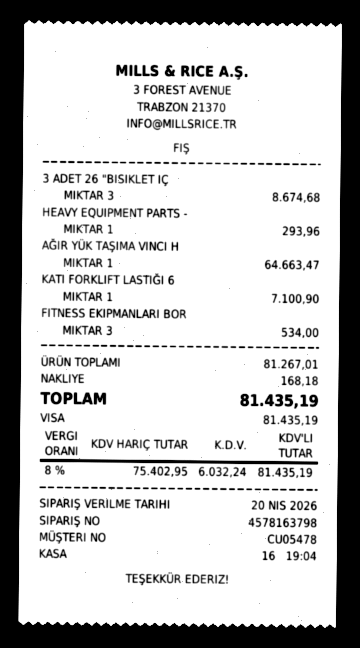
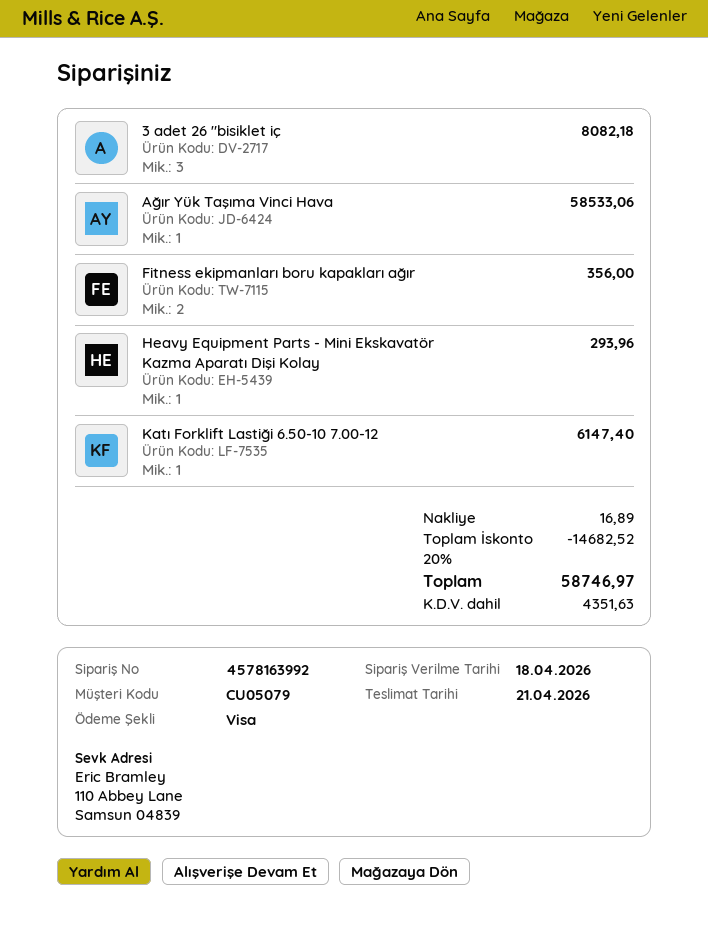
order number: 4578163798 -> 4578163992
order date: 2026-04-20 -> 2026-04-18
customer number: CU05478 -> CU05079
3 ADET 26 "BISIKLET IÇ: 3 for 8674.68 -> 3 for 8082.18
AĞIR YÜK TAŞIMA VINCI H: 1 for 64663.47 -> 1 for 58533.06
KATI FORKLIFT LASTIĞI 6: 1 for 7100.90 -> 1 for 6147.40
FITNESS EKIPMANLARI BOR: 3 for 534.00 -> 2 for 356.00
discount: none -> 20% = 14682.52
shipping: 168.18 -> 16.89
tax: 6032.24 -> 4351.63
total: 81435.19 -> 58746.97

